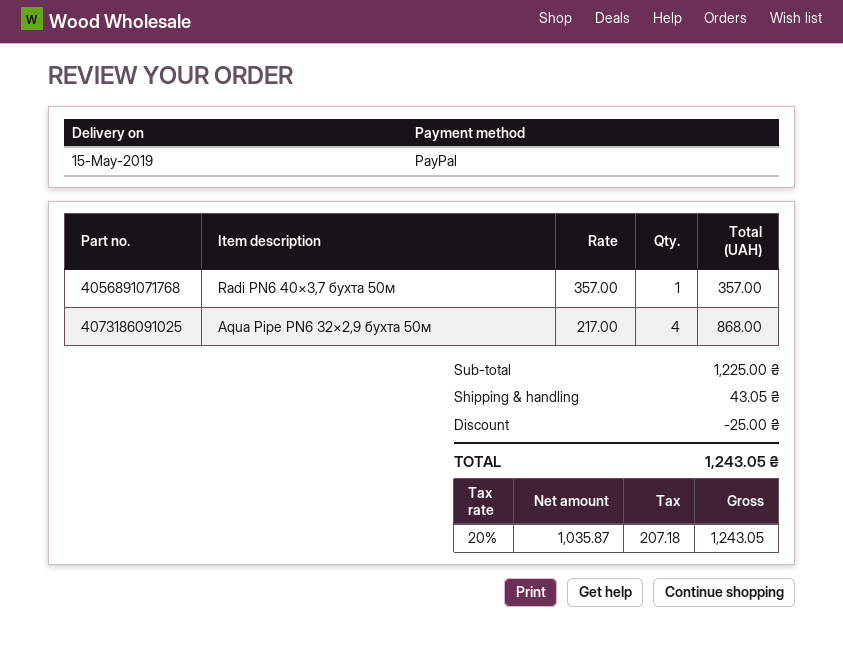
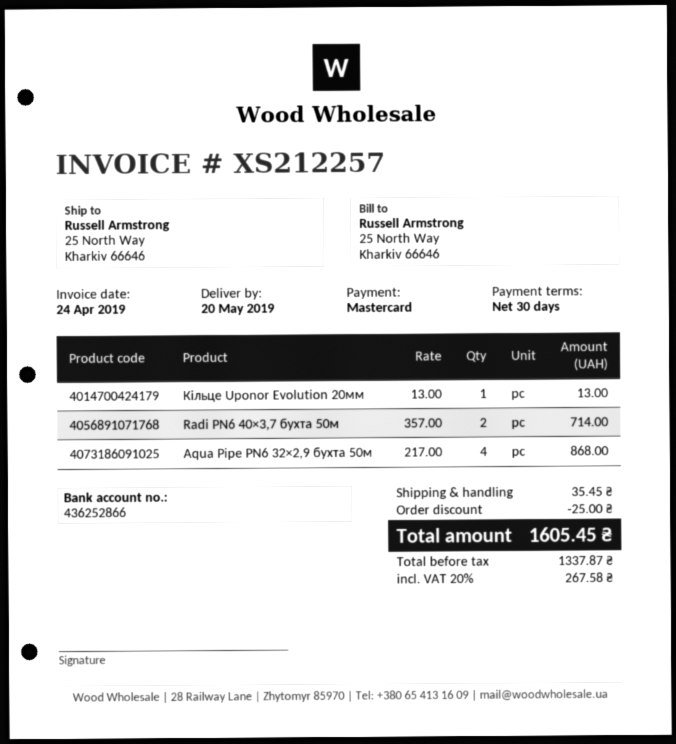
delivery date: 2019-05-15 -> 2019-05-20
payment method: PayPal -> Mastercard
Radi PN6 40×3,7 бухта 50м: 1 x 357.00 = 357.00 -> 2 x 357.00 = 714.00
Кільце Uponor Evolution 20мм: none -> 1 x 13.00 = 13.00
shipping: 43.05 -> 35.45
net: 1035.87 -> 1337.87
tax: 20% = 207.18 -> 20% = 267.58
total: 1243.05 -> 1605.45

